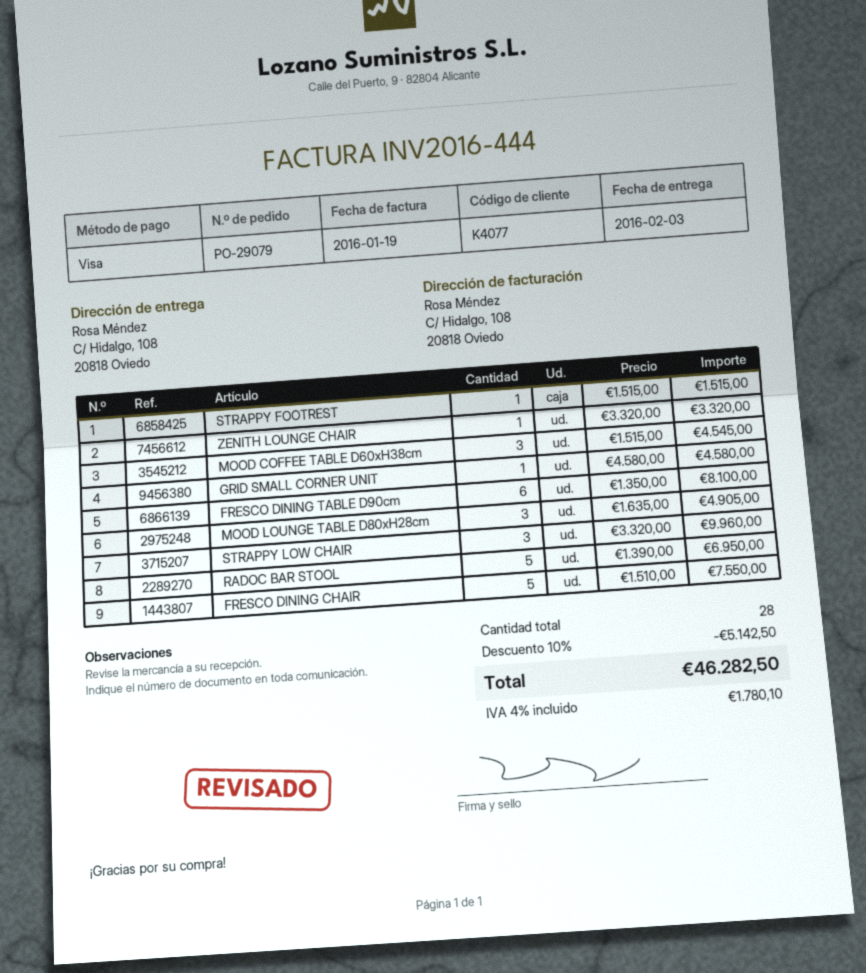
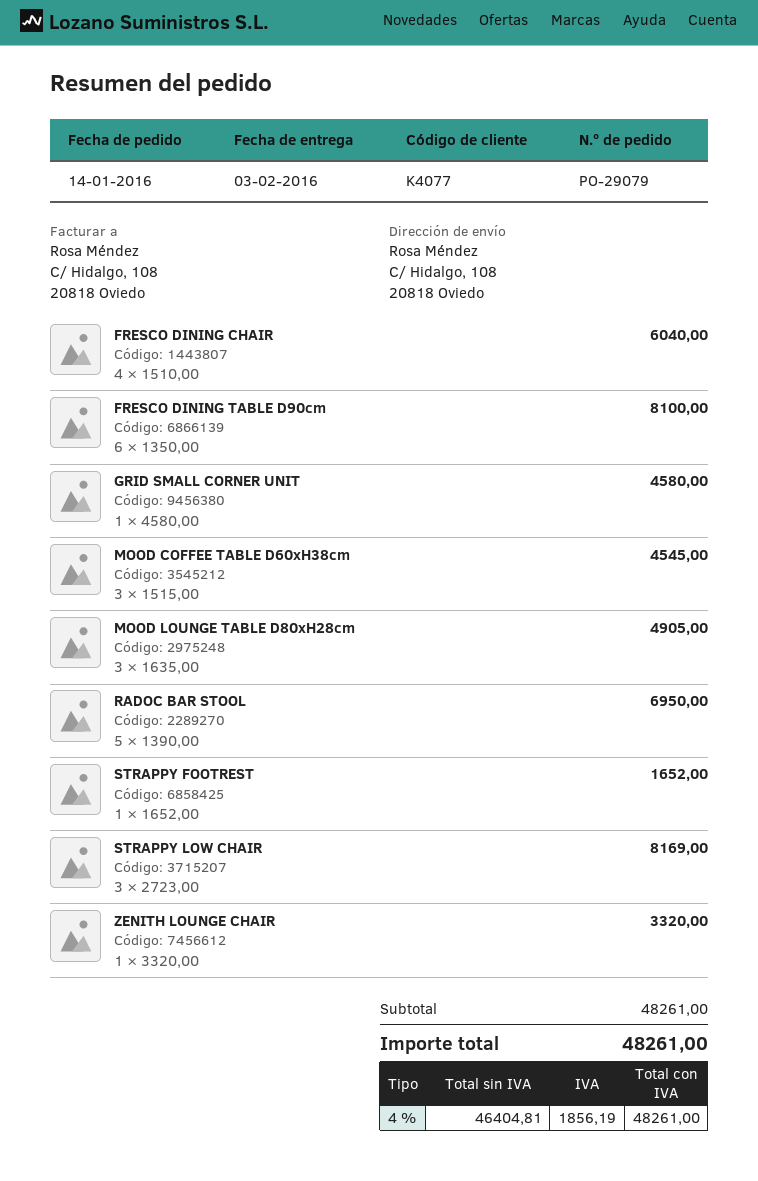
STRAPPY FOOTREST: 1 x 1515.00 = 1515.00 -> 1 x 1652.00 = 1652.00
STRAPPY LOW CHAIR: 3 x 3320.00 = 9960.00 -> 3 x 2723.00 = 8169.00
FRESCO DINING CHAIR: 5 x 1510.00 = 7550.00 -> 4 x 1510.00 = 6040.00
discount: 10% = 5142.50 -> none
tax: 4% = 1780.10 -> 4% = 1856.19
total: 46282.50 -> 48261.00

